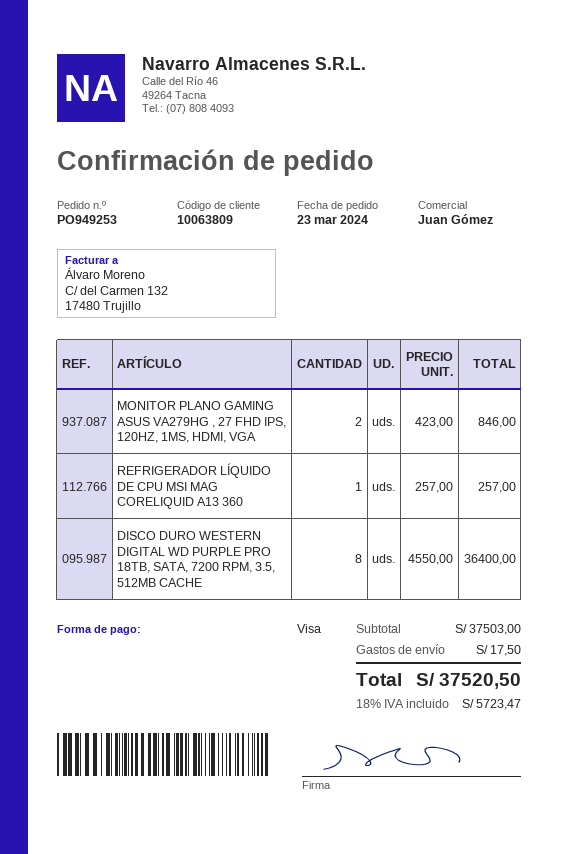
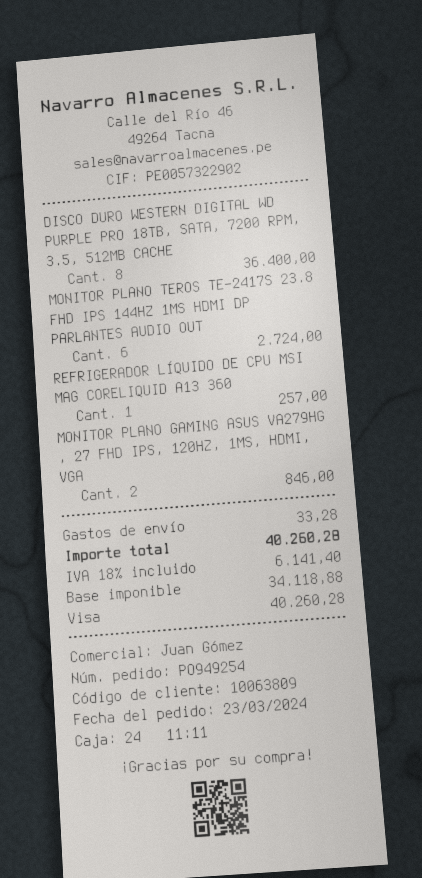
order number: PO949253 -> PO949254
MONITOR PLANO TEROS TE-2417S 23.8 FHD IPS 144HZ 1MS HDMI DP PARLANTES AUDIO OUT: none -> 6 for 2724.00
shipping: 17.50 -> 33.28
tax: 18% = 5723.47 -> 18% = 6141.40
total: 37520.50 -> 40260.28

